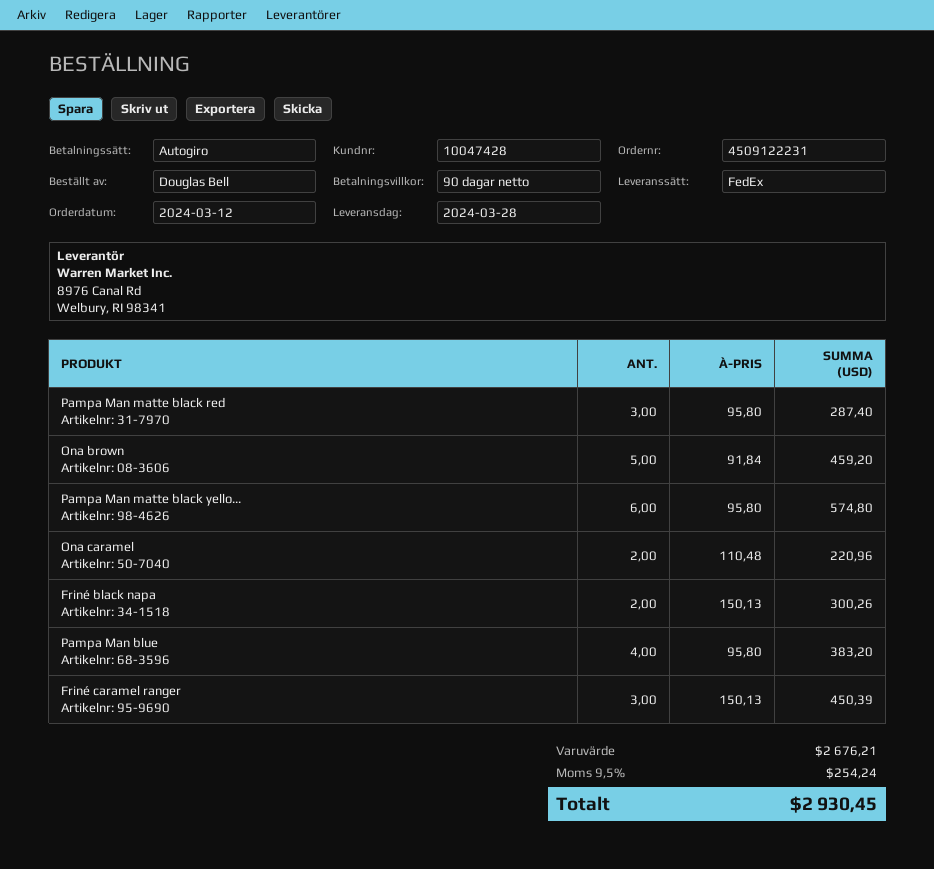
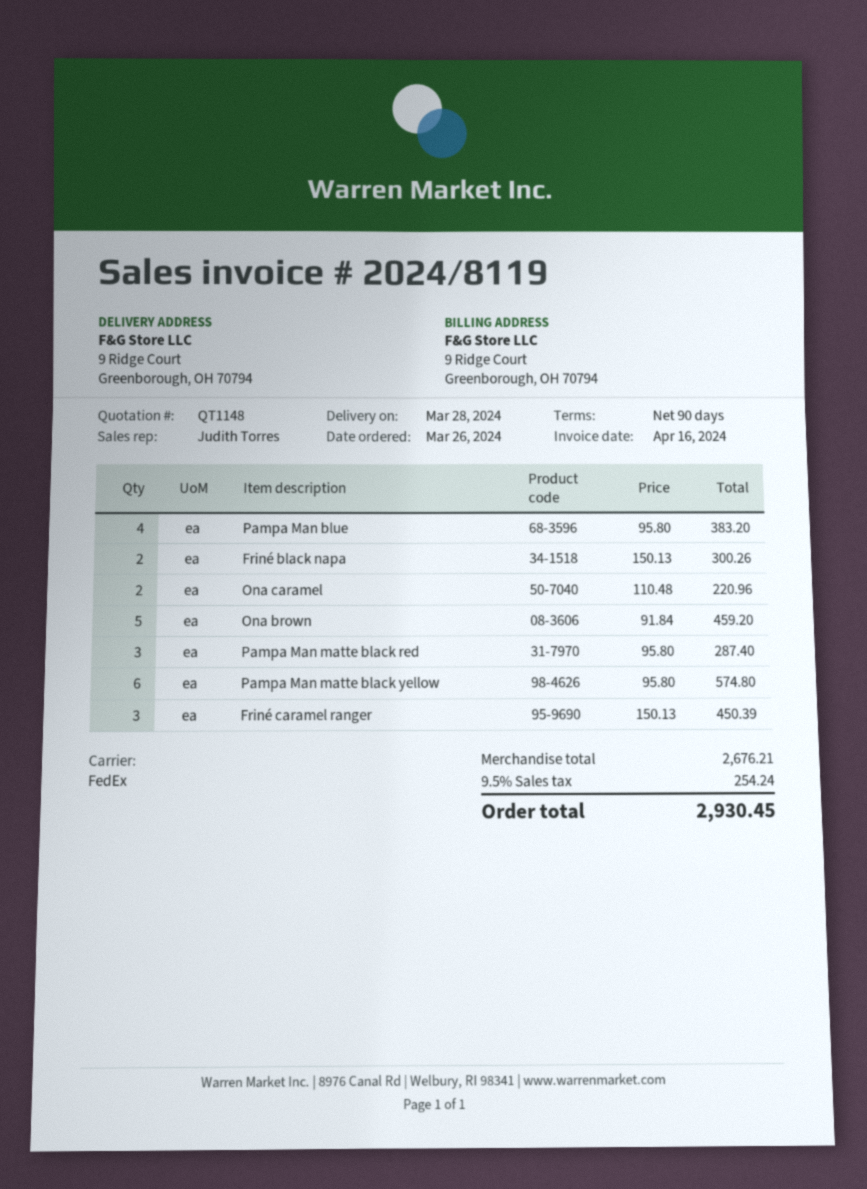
order date: 2024-03-12 -> 2024-03-26

